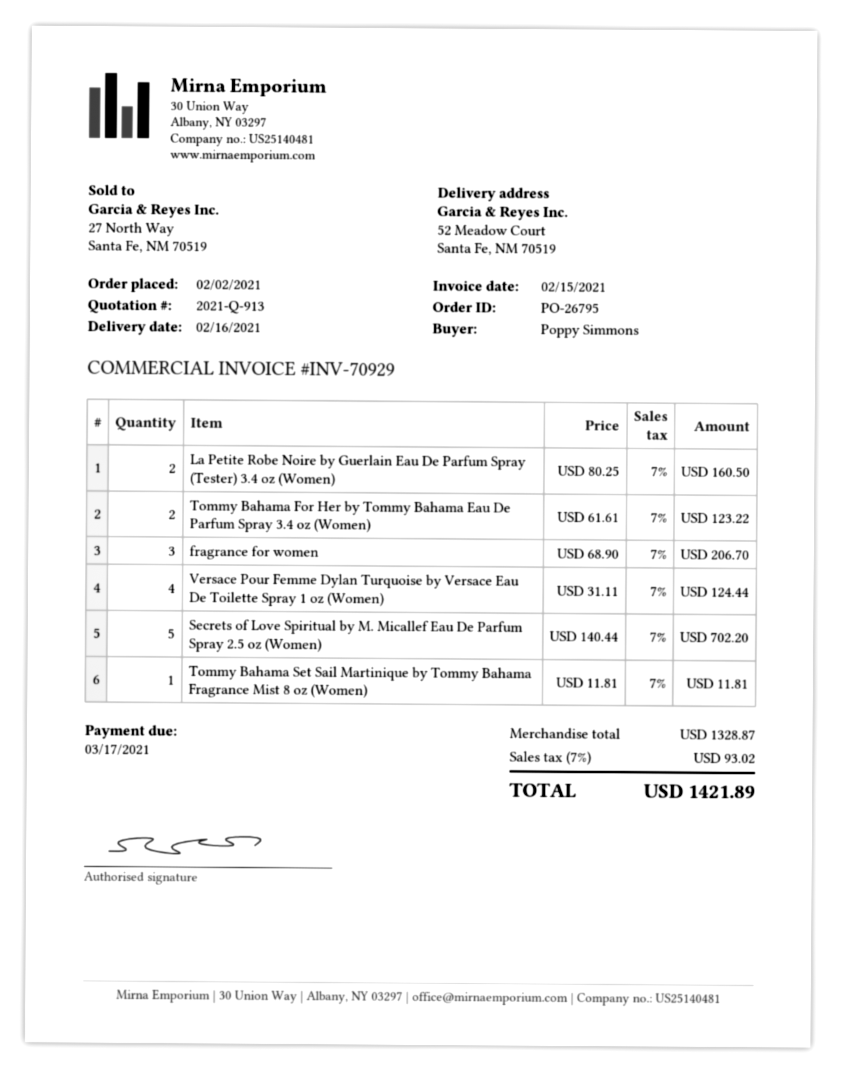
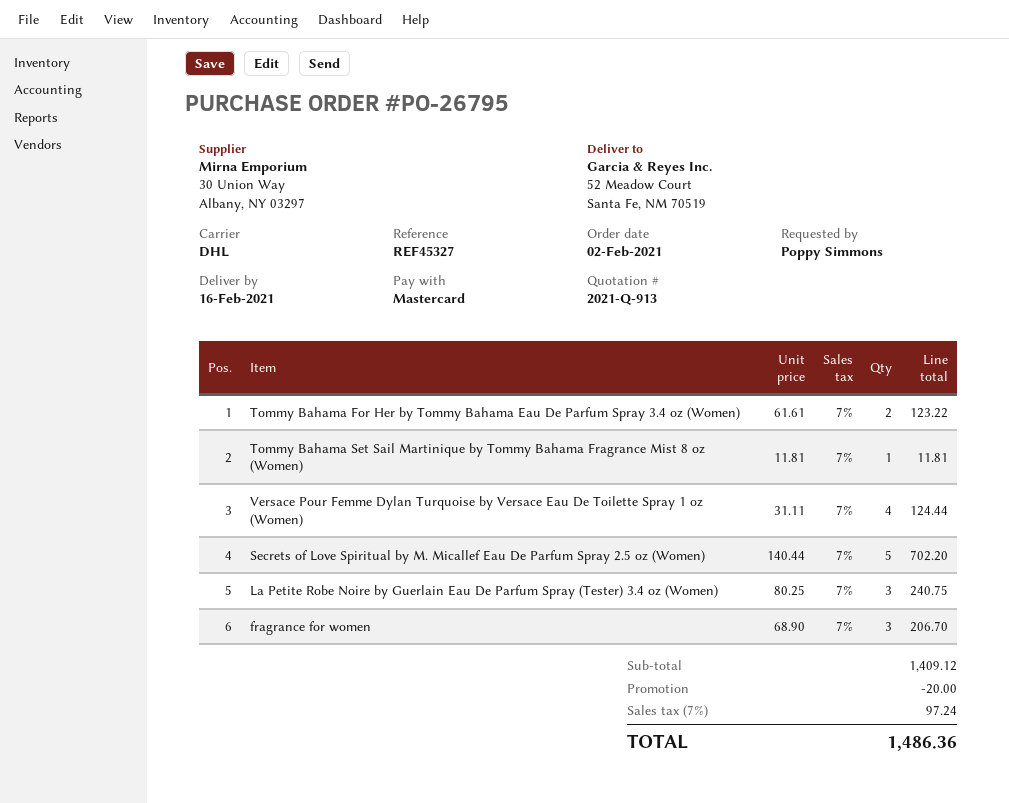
La Petite Robe Noire by Guerlain Eau De Parfum Spray (Tester) 3.4 oz (Women): 2 x 80.25 = 160.50 -> 3 x 80.25 = 240.75
subtotal: 1328.87 -> 1409.12
discount: none -> 20.00
tax: 7% = 93.02 -> 7% = 97.24
total: 1421.89 -> 1486.36

